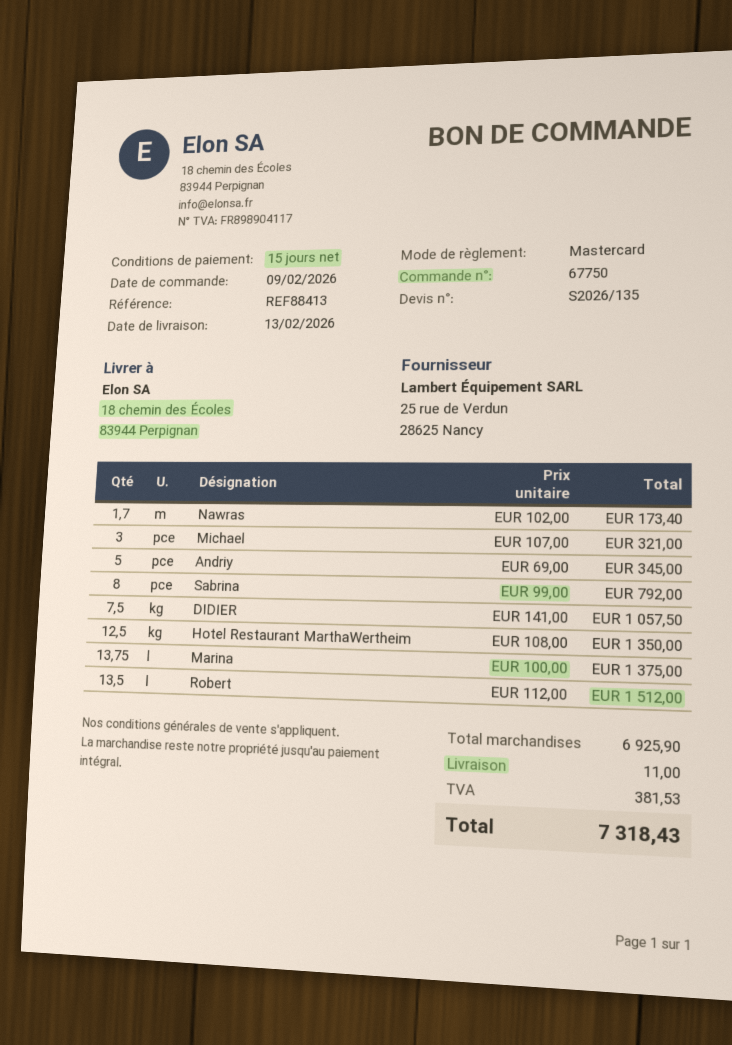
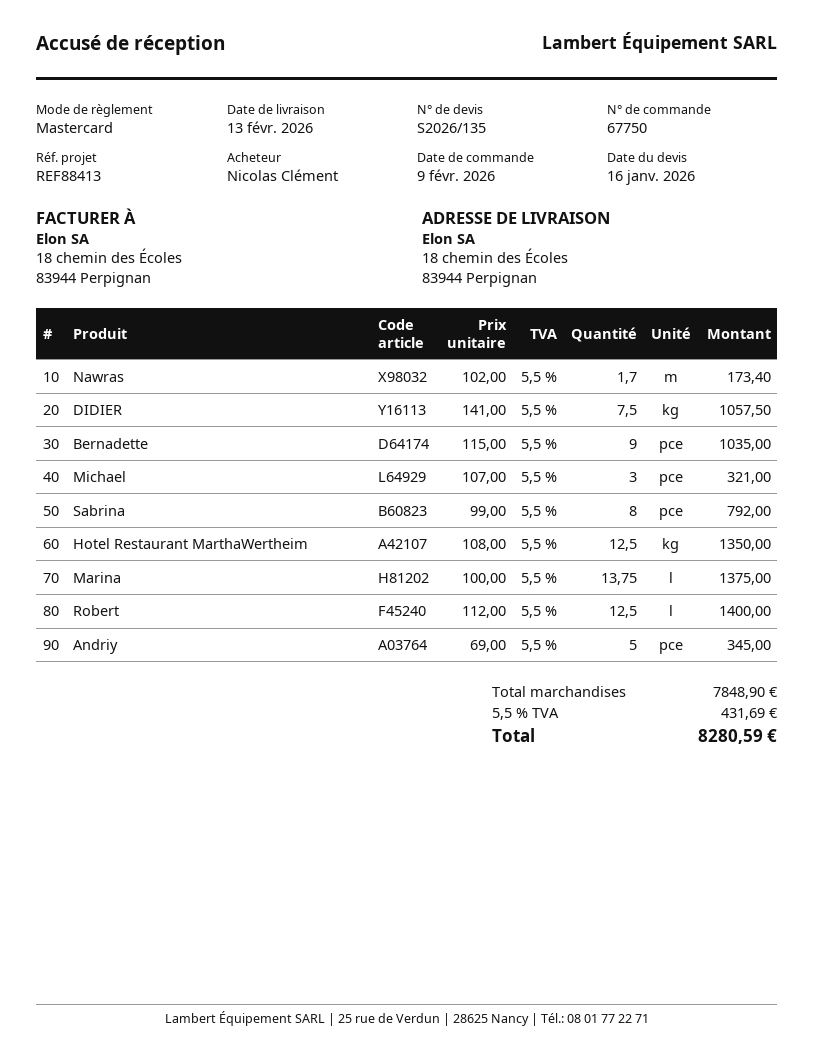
Robert: 13.5 x 112.00 = 1512.00 -> 12.5 x 112.00 = 1400.00
Bernadette: none -> 9 x 115.00 = 1035.00
subtotal: 6925.90 -> 7848.90
shipping: 11.00 -> none
tax: 381.53 -> 431.69
total: 7318.43 -> 8280.59

